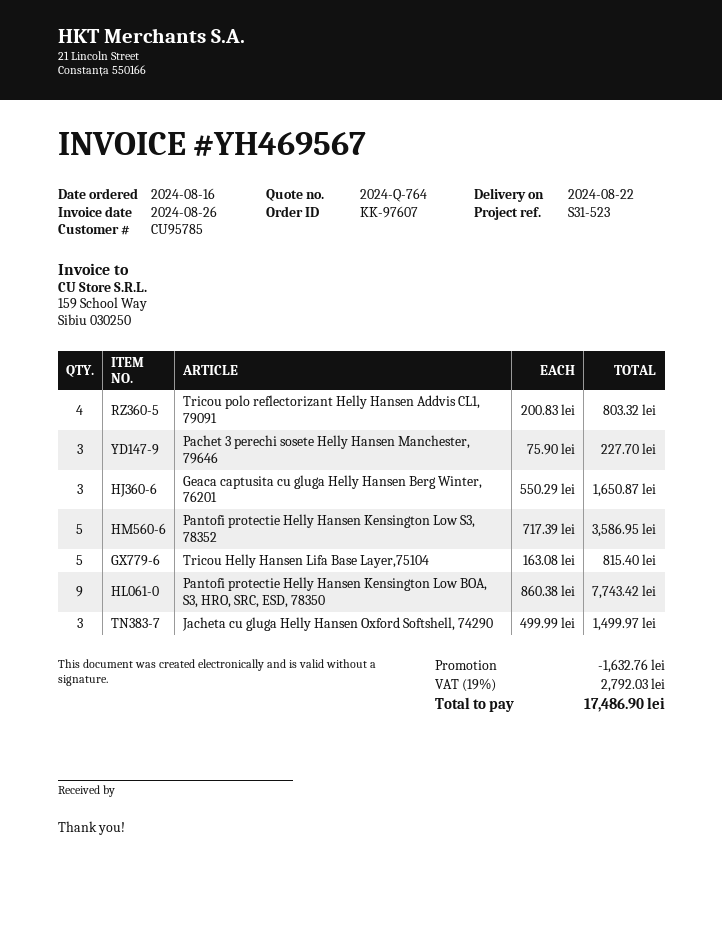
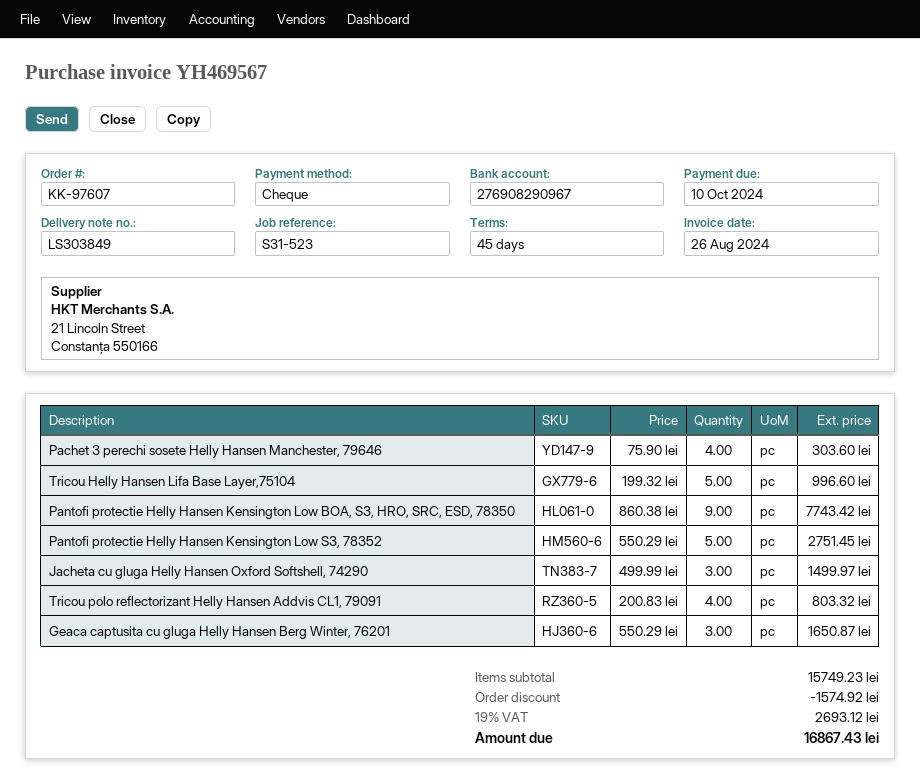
Pachet 3 perechi sosete Helly Hansen Manchester, 79646: 3 x 75.90 = 227.70 -> 4 x 75.90 = 303.60
Pantofi protectie Helly Hansen Kensington Low S3, 78352: 5 x 717.39 = 3586.95 -> 5 x 550.29 = 2751.45
Tricou Helly Hansen Lifa Base Layer,75104: 5 x 163.08 = 815.40 -> 5 x 199.32 = 996.60
discount: 1632.76 -> 1574.92
tax: 19% = 2792.03 -> 19% = 2693.12
total: 17486.90 -> 16867.43

